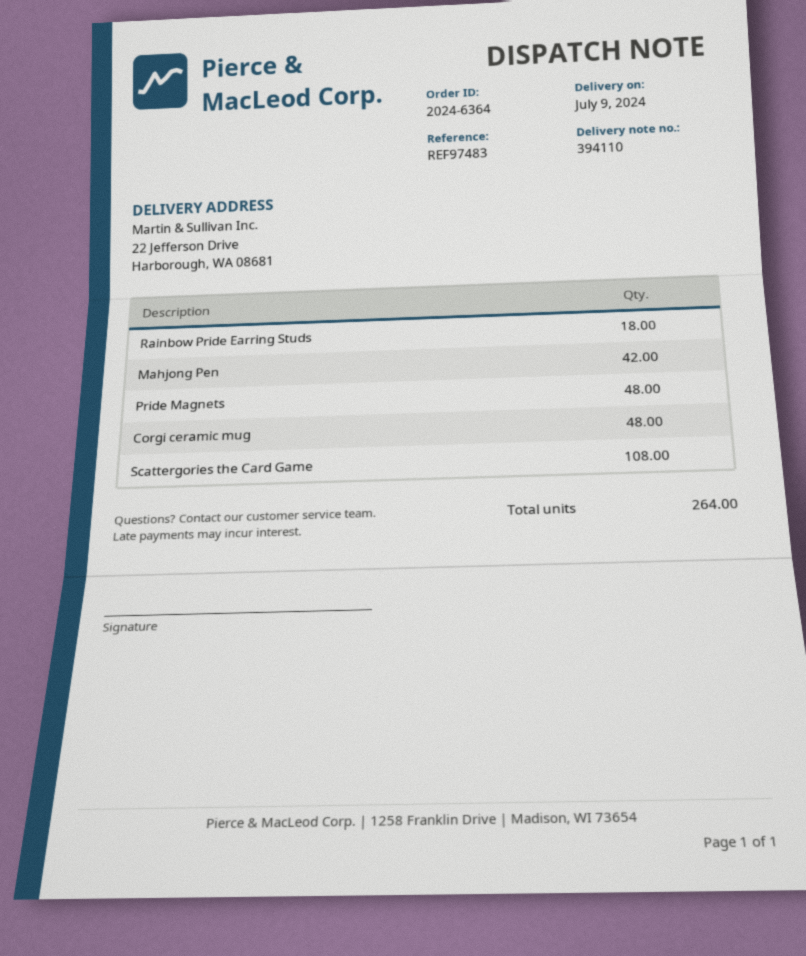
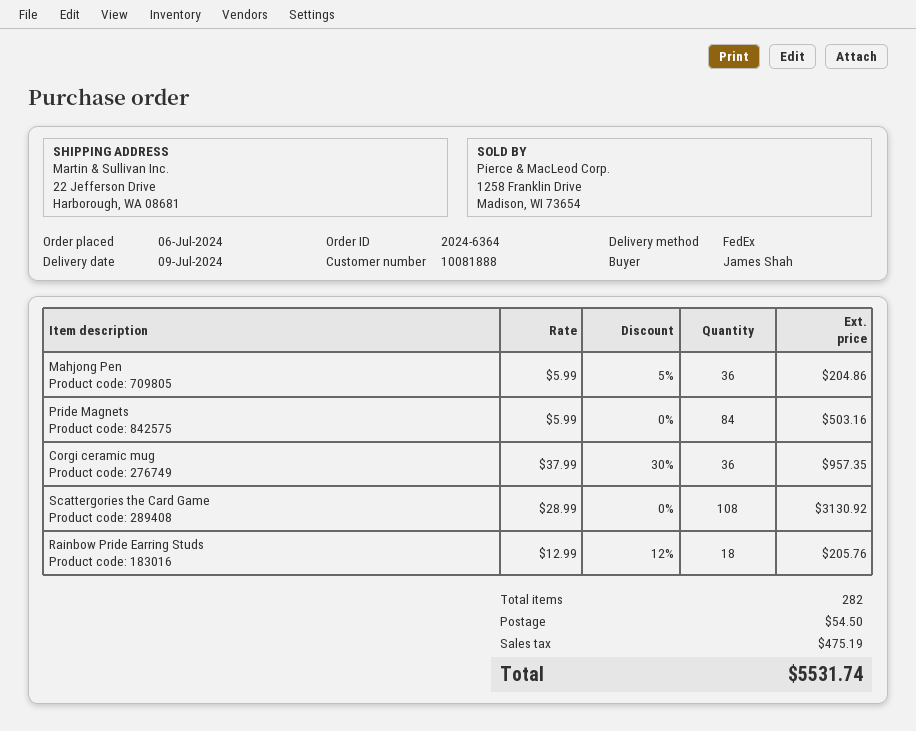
Mahjong Pen: 42 -> 36
Pride Magnets: 48 -> 84
Corgi ceramic mug: 48 -> 36
total quantity: 264 -> 282

